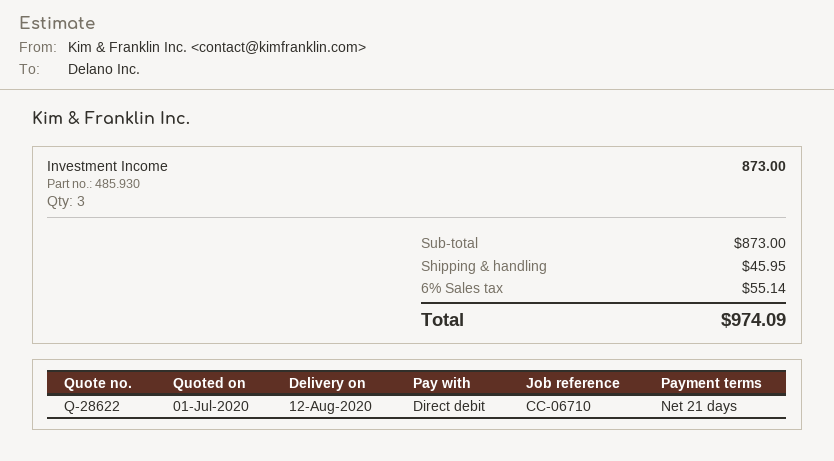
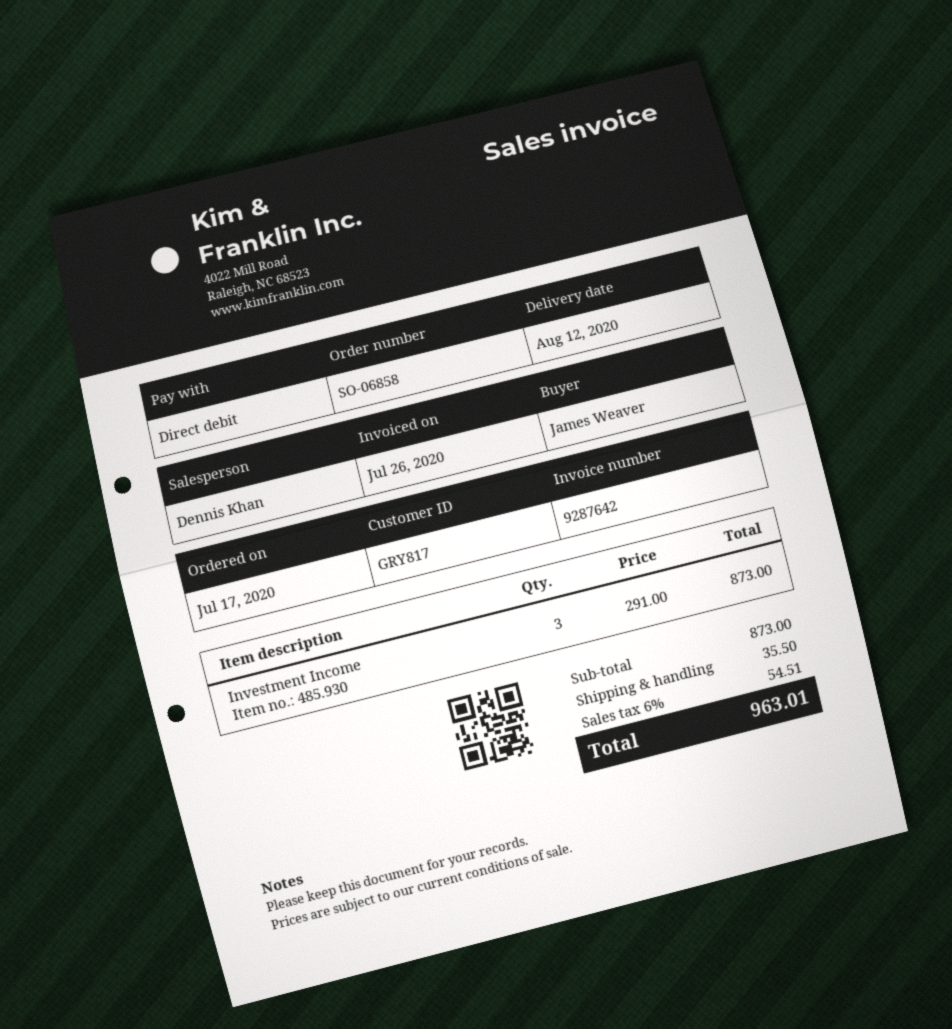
shipping: 45.95 -> 35.50
tax: 6% = 55.14 -> 6% = 54.51
total: 974.09 -> 963.01

